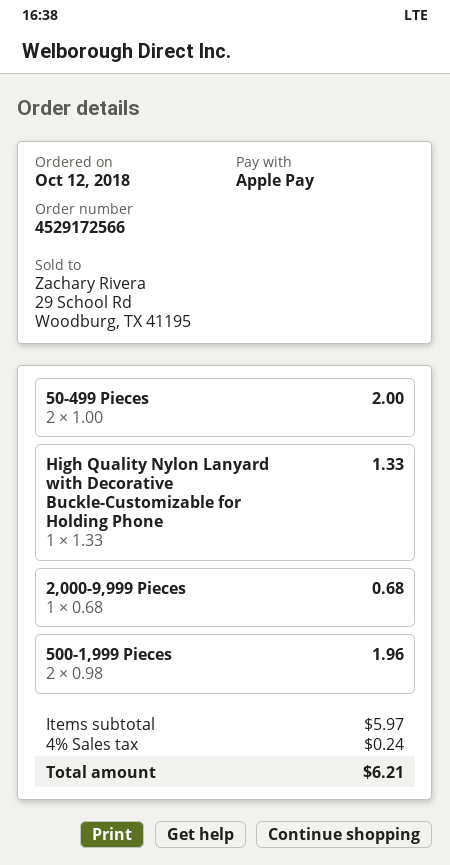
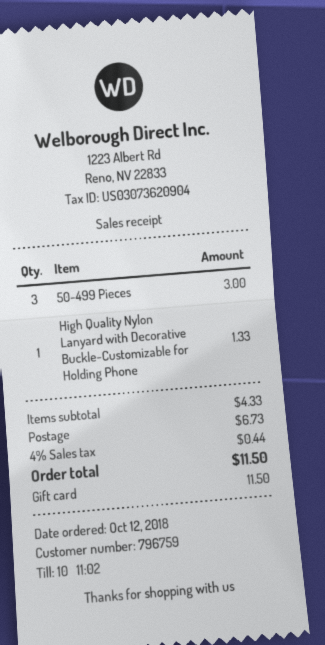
payment method: Apple Pay -> gift card
50-499 Pieces: 2 for 2.00 -> 3 for 3.00
2,000-9,999 Pieces: 1 for 0.68 -> none
500-1,999 Pieces: 2 for 1.96 -> none
subtotal: 5.97 -> 4.33
shipping: none -> 6.73
tax: 4% = 0.24 -> 4% = 0.44
total: 6.21 -> 11.50

